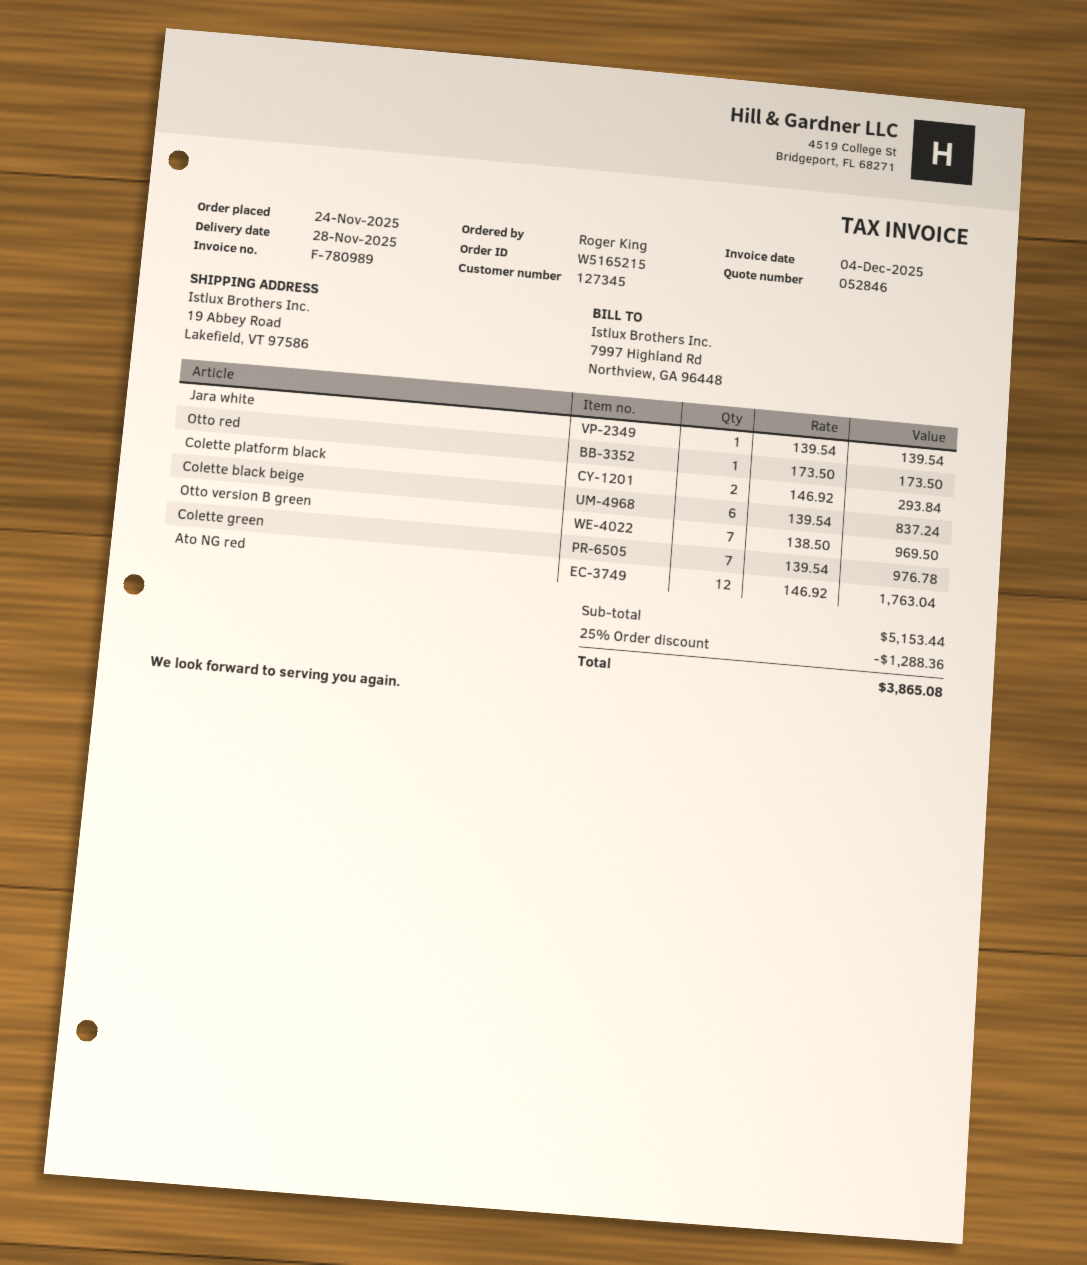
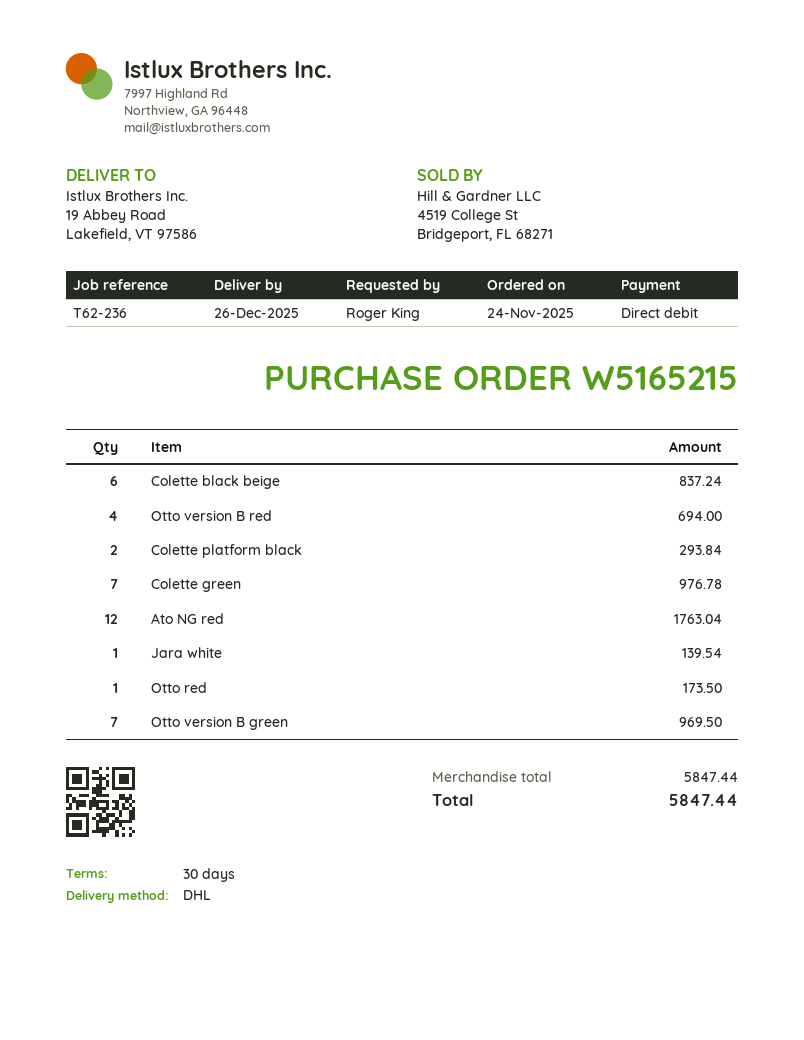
delivery date: 2025-11-28 -> 2025-12-26
Otto version B red: none -> 4 for 694.00
subtotal: 5153.44 -> 5847.44
discount: 25% = 1288.36 -> none
total: 3865.08 -> 5847.44

